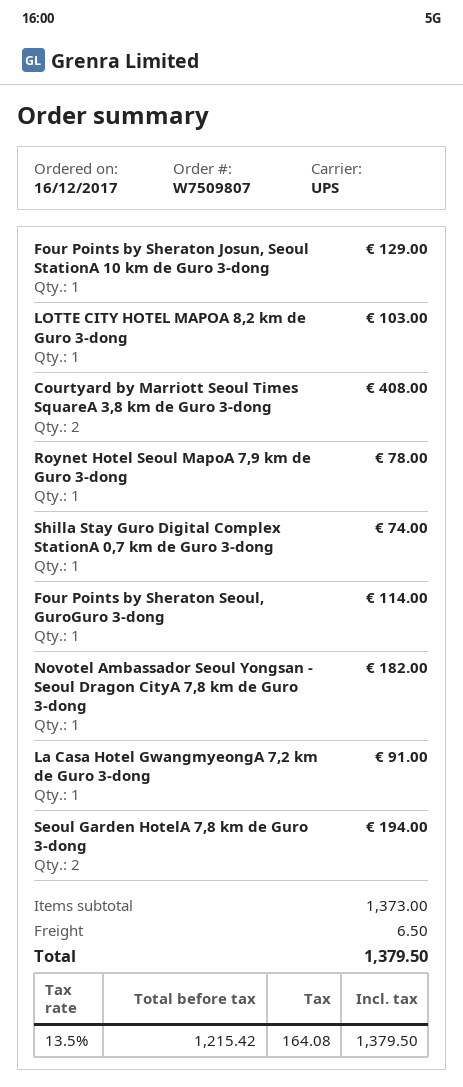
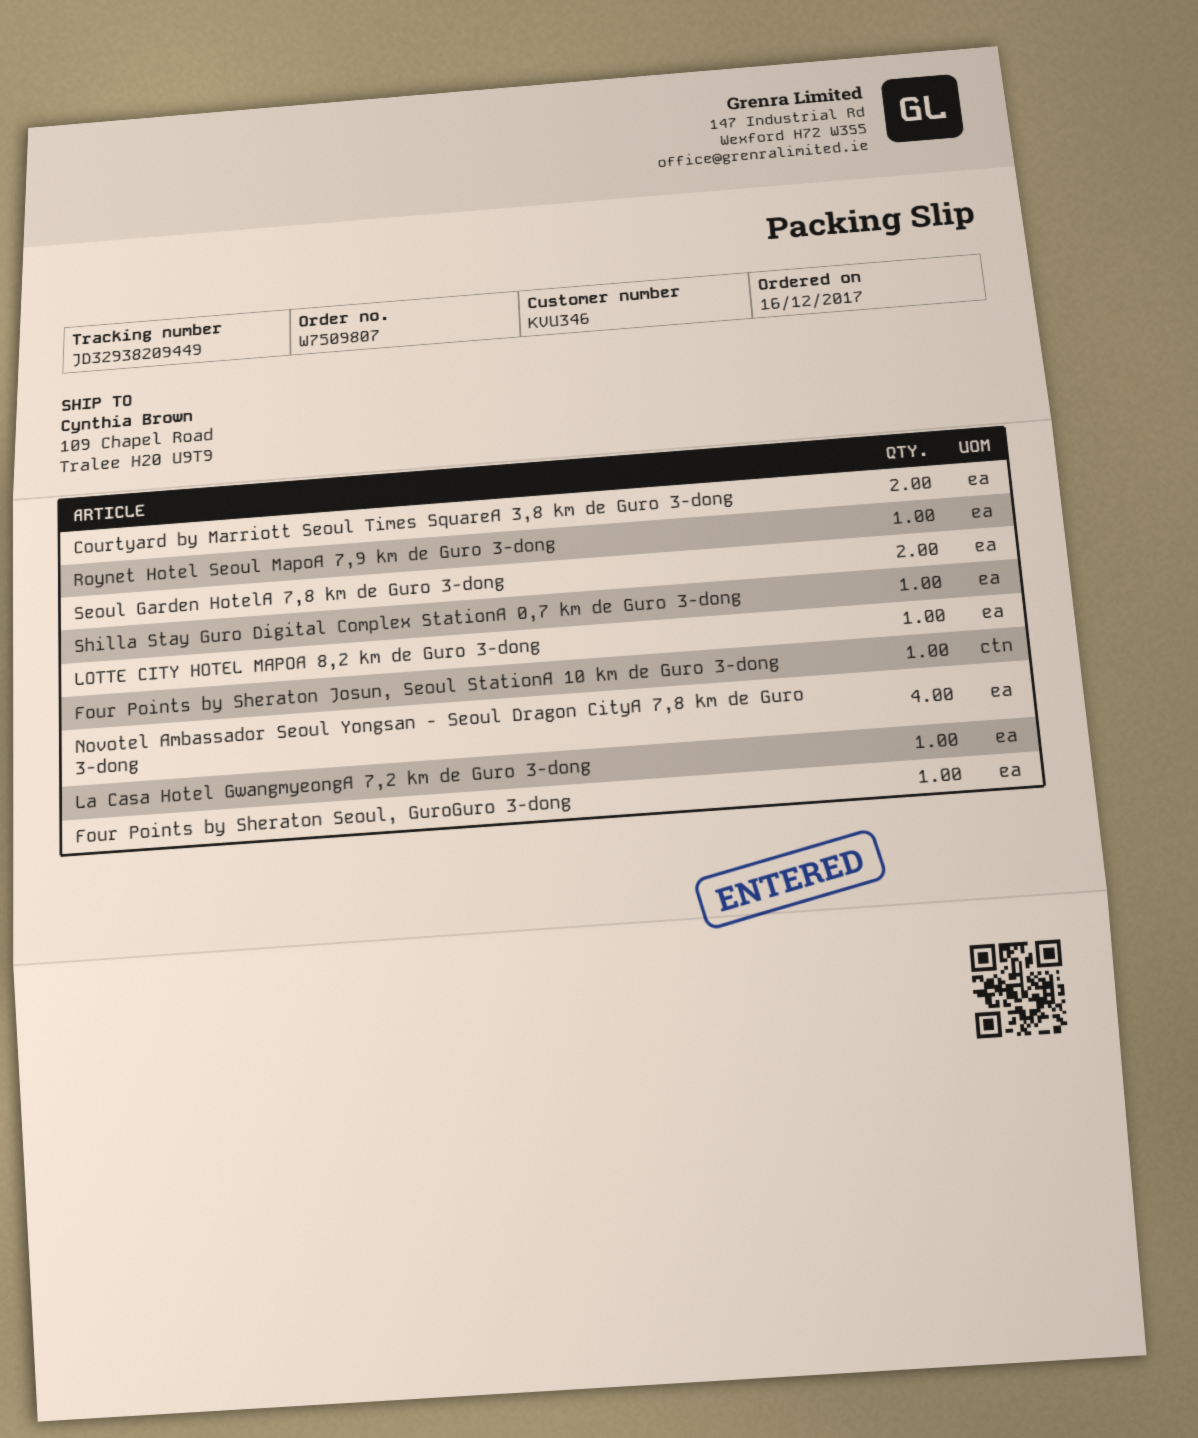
Novotel Ambassador Seoul Yongsan - Seoul Dragon CityA 7,8 km de Guro 3-dong: 1 -> 4

